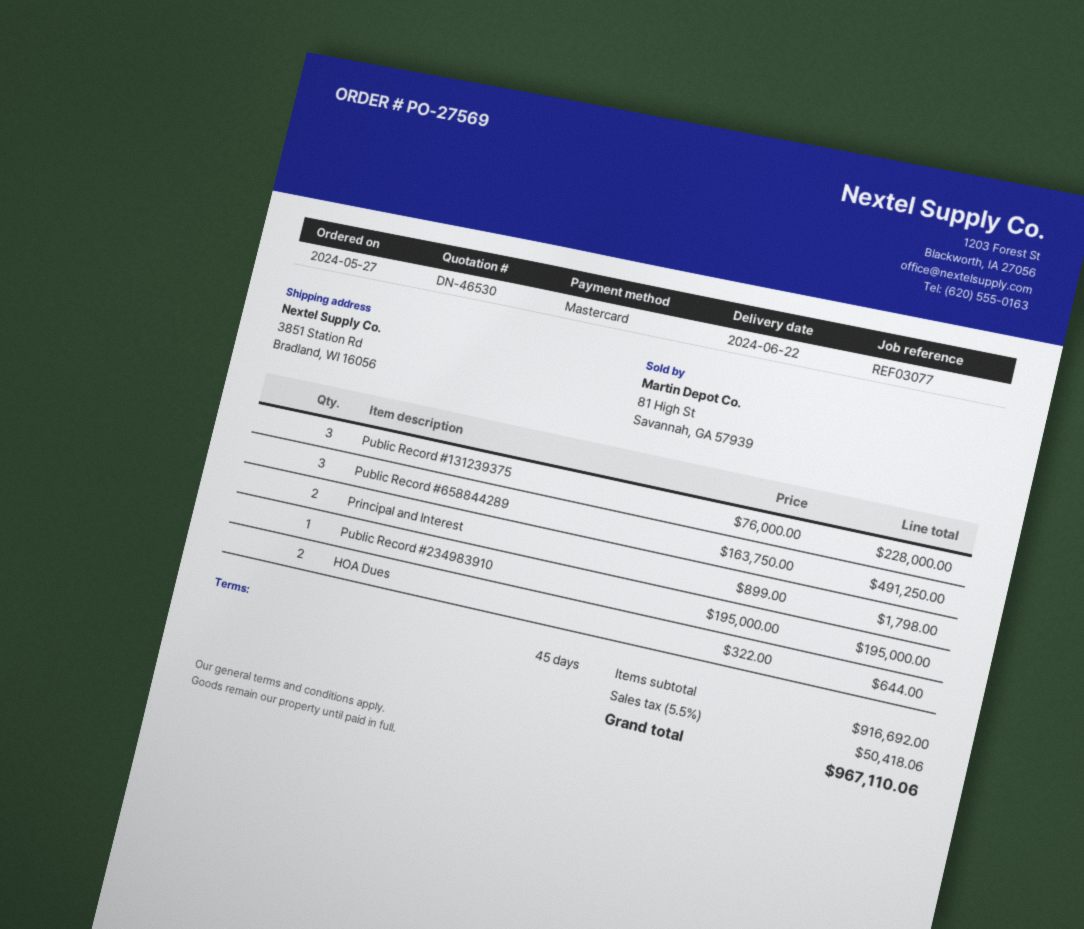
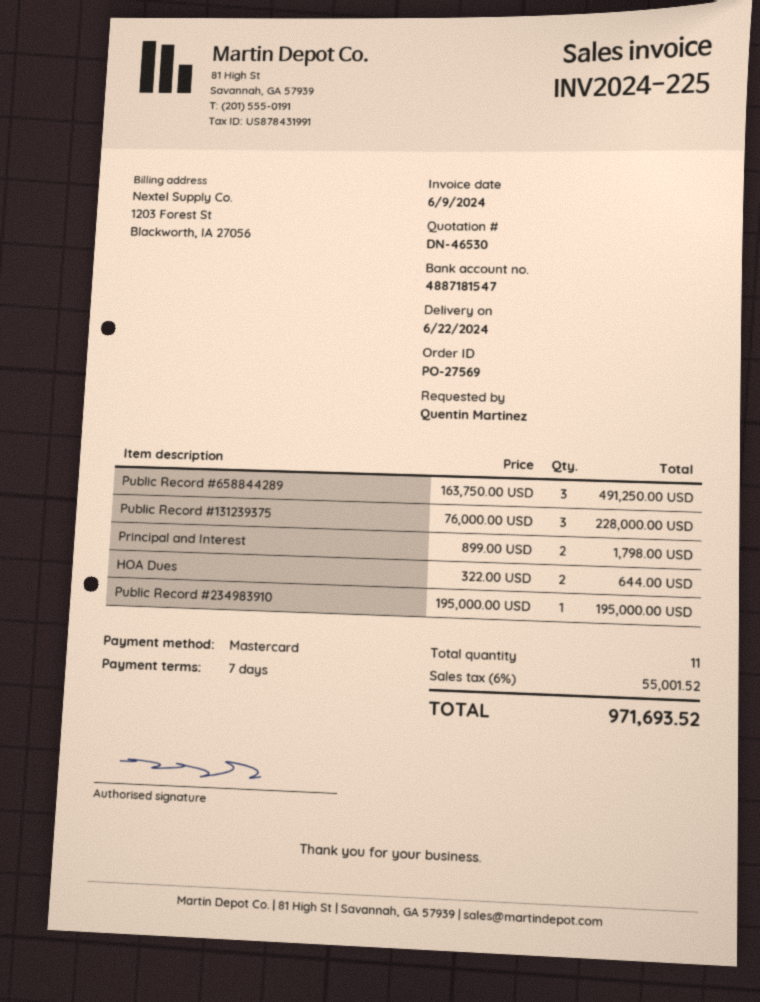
payment terms: 45 days -> 7 days
tax: 5.5% = 50418.06 -> 6% = 55001.52
total: 967110.06 -> 971693.52

